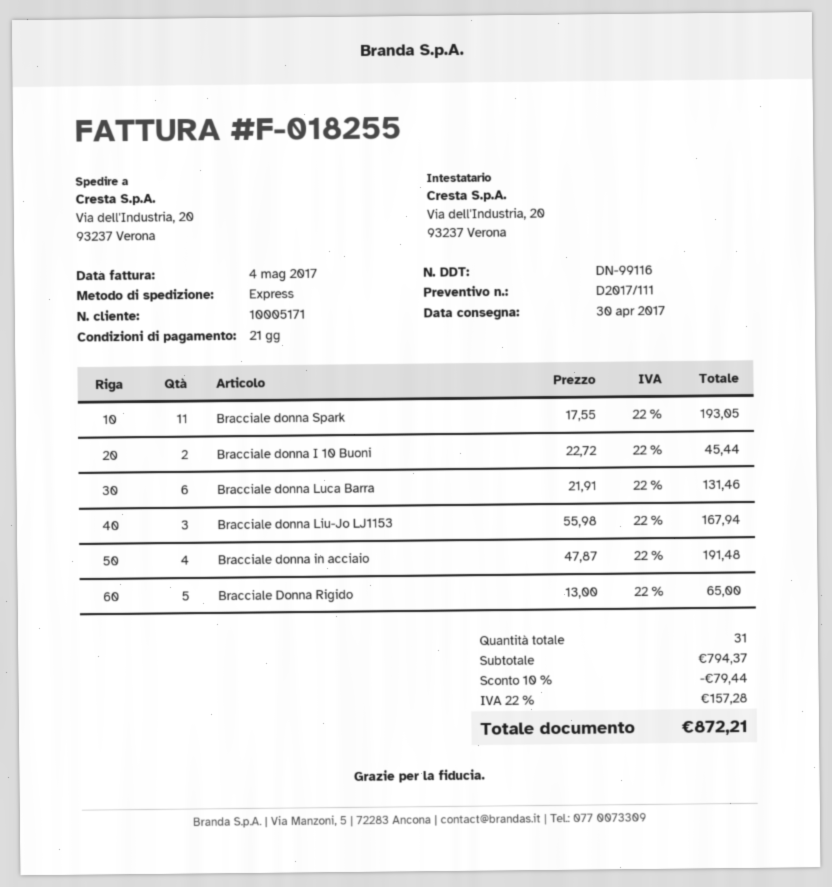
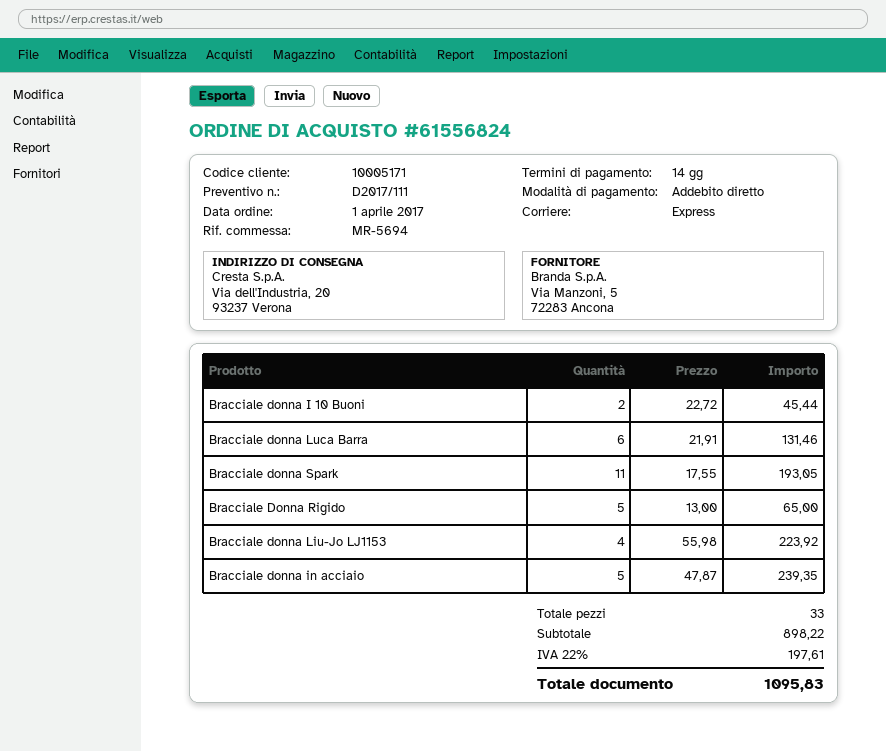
payment terms: 21 days -> 14 days
Bracciale donna Liu-Jo LJ1153: 3 x 55.98 = 167.94 -> 4 x 55.98 = 223.92
Bracciale donna in acciaio: 4 x 47.87 = 191.48 -> 5 x 47.87 = 239.35
total quantity: 31 -> 33
subtotal: 794.37 -> 898.22
discount: 10% = 79.44 -> none
tax: 22% = 157.28 -> 22% = 197.61
total: 872.21 -> 1095.83

